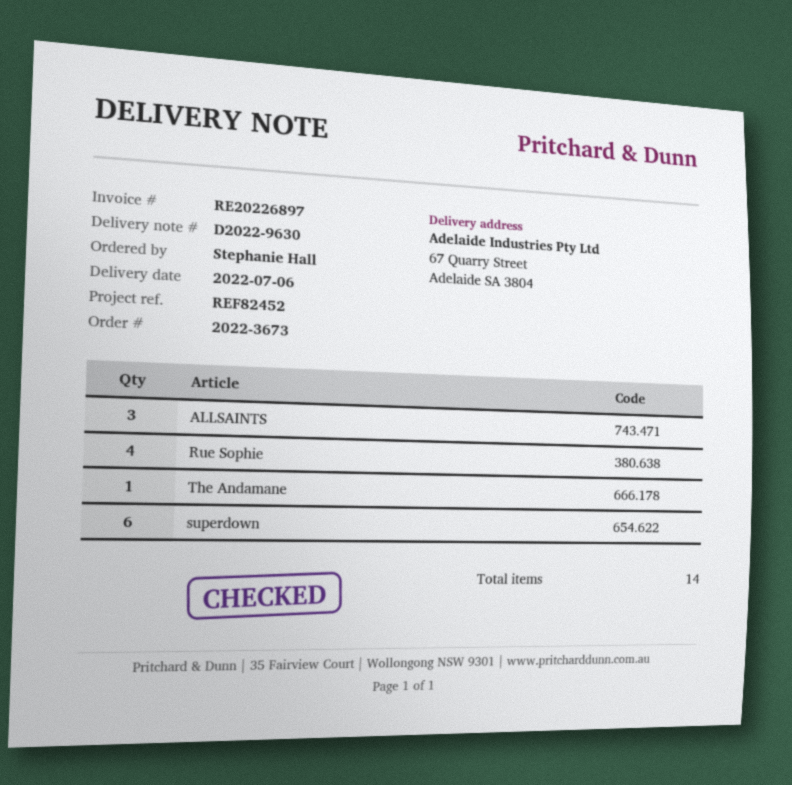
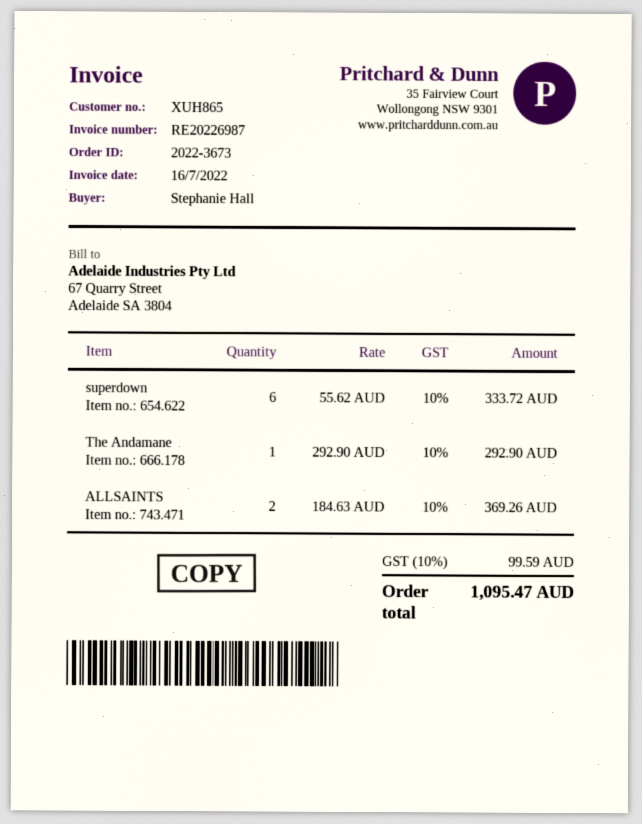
invoice number: RE20226897 -> RE20226987
ALLSAINTS: 3 -> 2
Rue Sophie: 4 -> none

